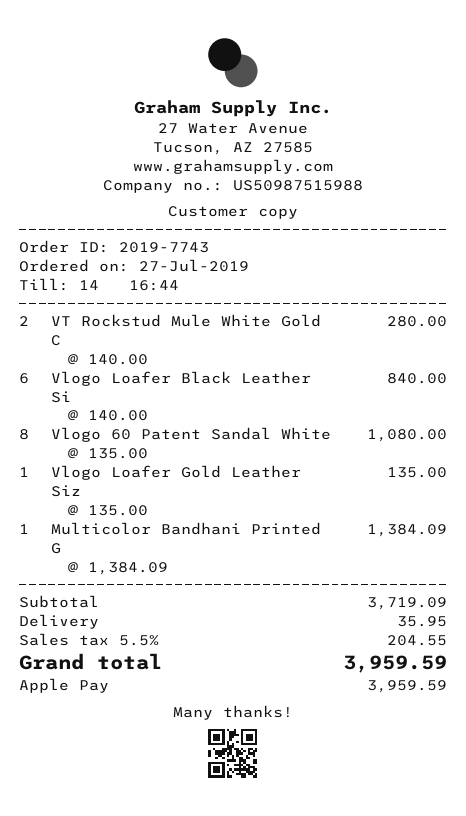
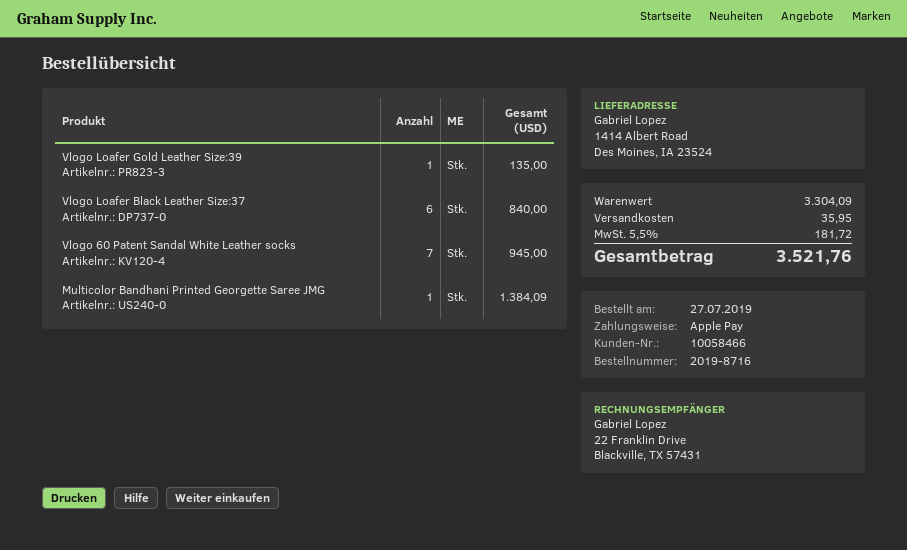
order number: 2019-7743 -> 2019-8716
VT Rockstud Mule White Gold C: 2 for 280.00 -> none
Vlogo 60 Patent Sandal White: 8 for 1080.00 -> 7 for 945.00
subtotal: 3719.09 -> 3304.09
tax: 5.5% = 204.55 -> 5.5% = 181.72
total: 3959.59 -> 3521.76

